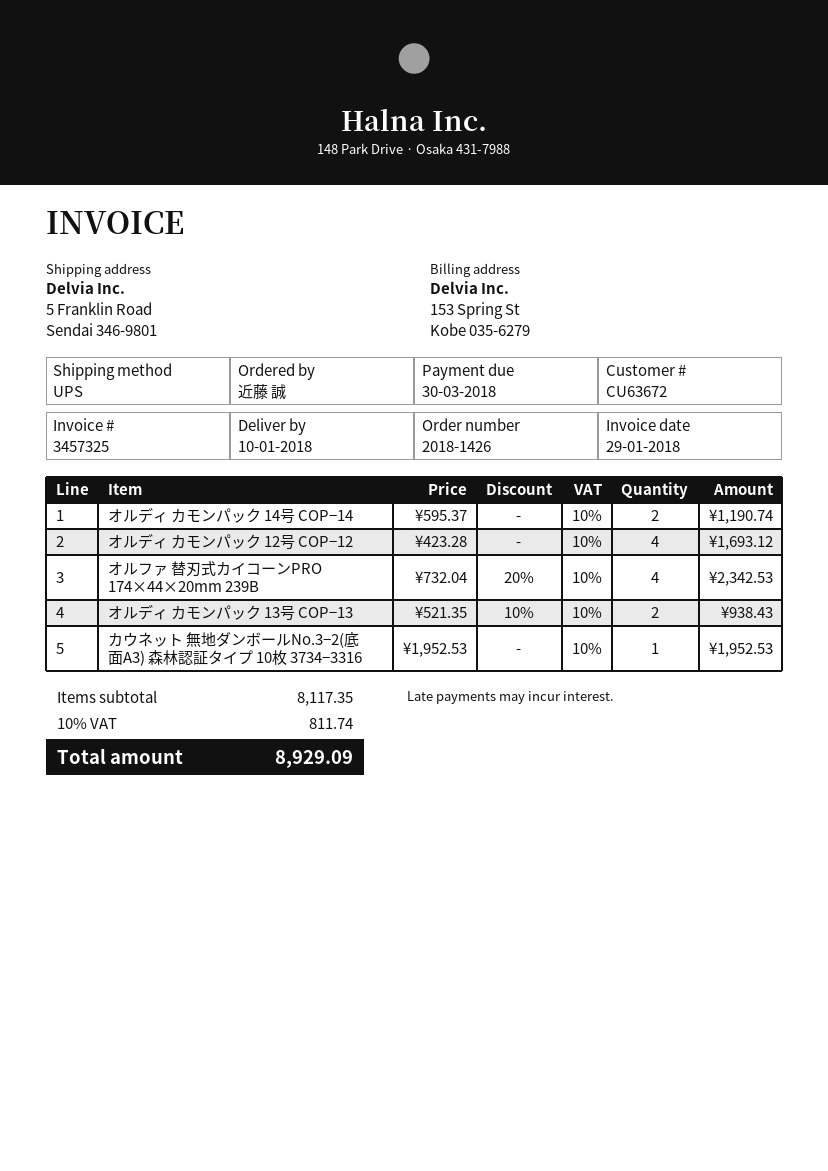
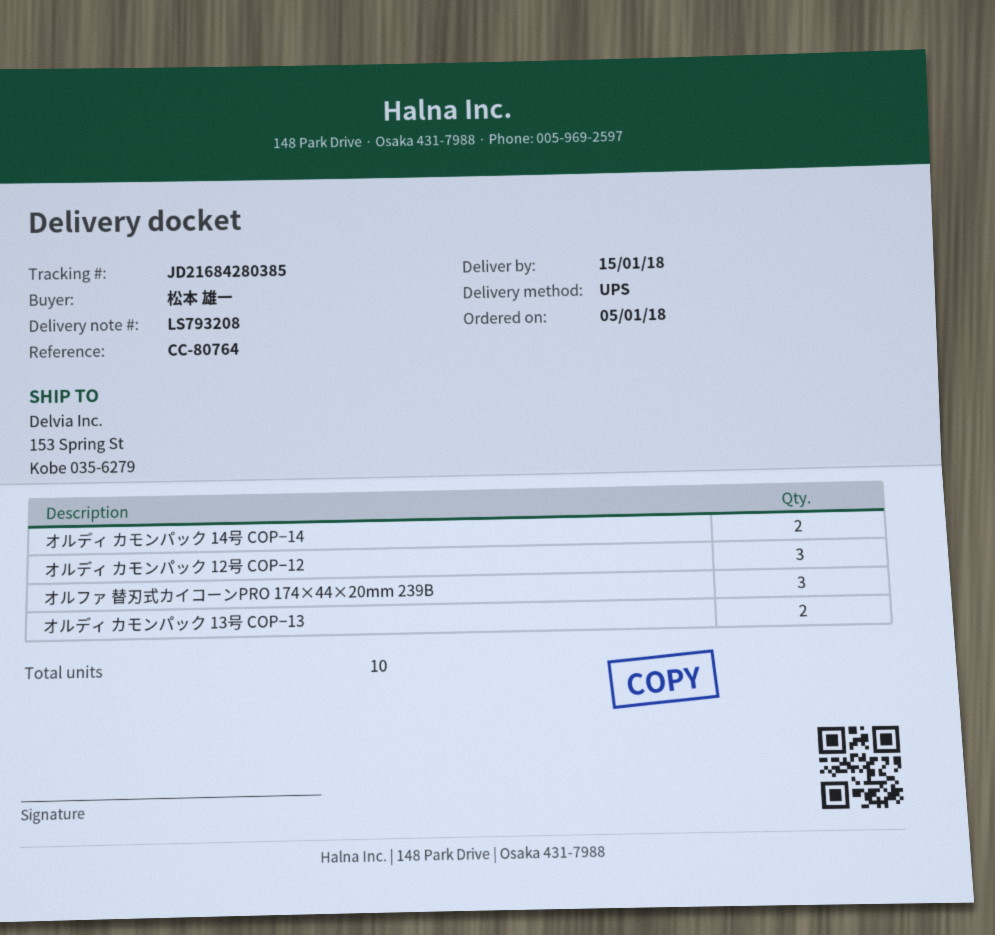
delivery date: 2018-01-10 -> 2018-01-15
ordered by: 近藤 誠 -> 松本 雄一
ship to: 5 Franklin Road, Sendai 346-9801 -> 153 Spring St, Kobe 035-6279
オルディ カモンパック 12号 COP−12: 4 -> 3
オルファ 替刃式カイコーンPRO 174×44×20mm 239B: 4 -> 3
カウネット 無地ダンボールNo.3−2(底面A3) 森林認証タイプ 10枚 3734−3316: 1 -> none

